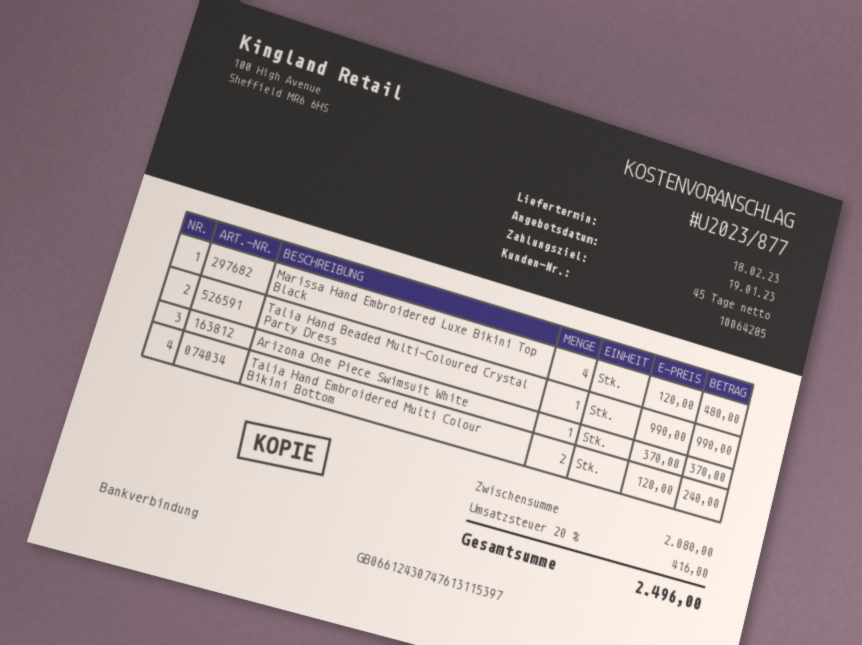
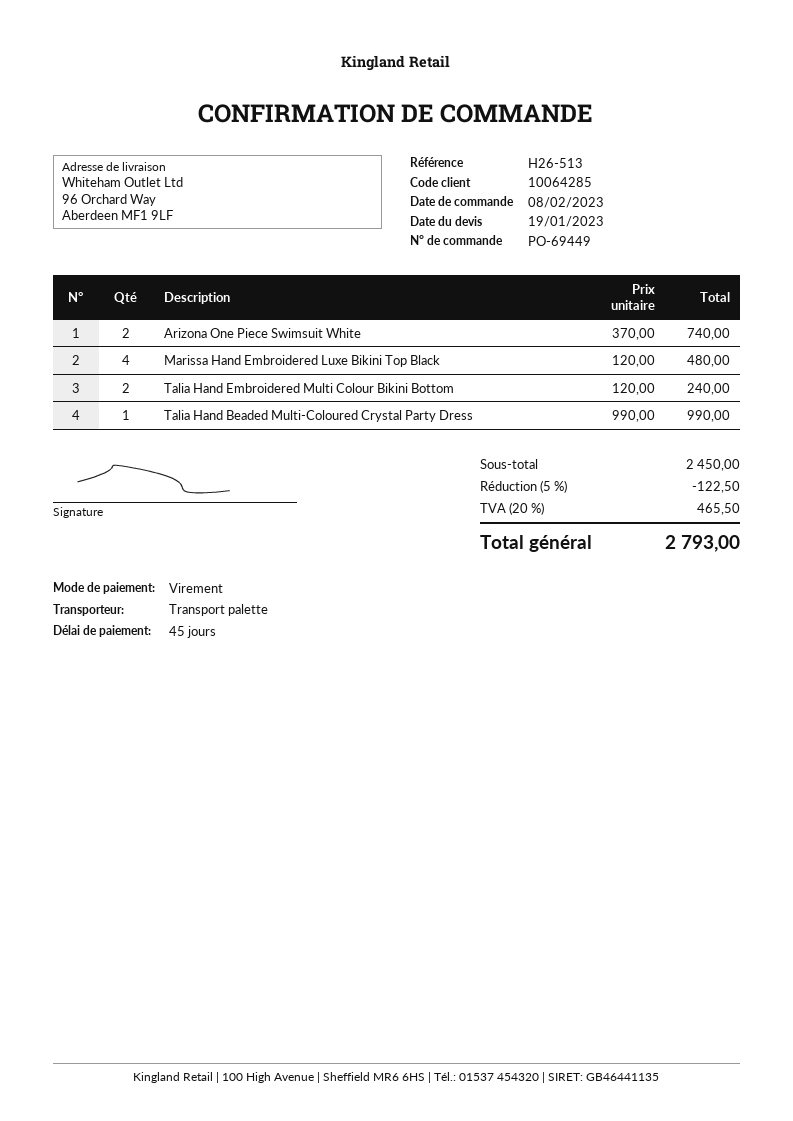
Arizona One Piece Swimsuit White: 1 x 370.00 = 370.00 -> 2 x 370.00 = 740.00
subtotal: 2080.00 -> 2450.00
discount: none -> 5% = 122.50
tax: 20% = 416.00 -> 20% = 465.50
total: 2496.00 -> 2793.00

